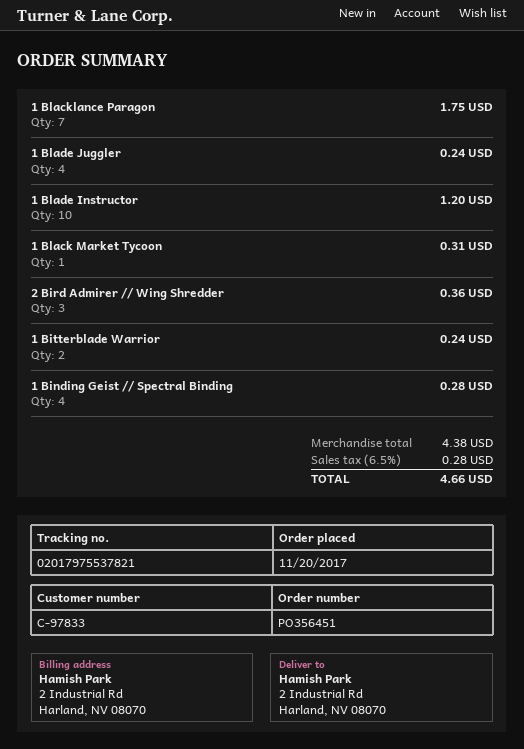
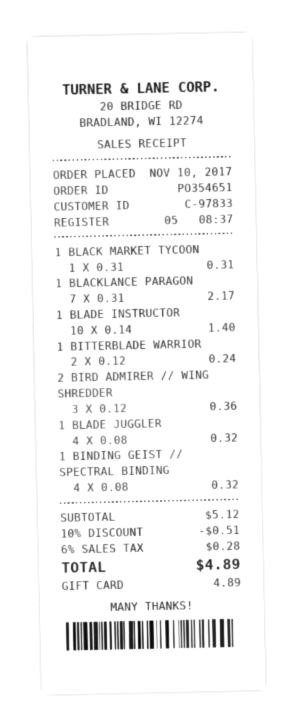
order number: PO356451 -> PO354651
order date: 2017-11-20 -> 2017-11-10
1 Blacklance Paragon: 7 for 1.75 -> 7 for 2.17
1 Blade Juggler: 4 for 0.24 -> 4 for 0.32
1 Blade Instructor: 10 for 1.20 -> 10 for 1.40
1 Binding Geist // Spectral Binding: 4 for 0.28 -> 4 for 0.32
subtotal: 4.38 -> 5.12
discount: none -> 10% = 0.51
tax: 6.5% = 0.28 -> 6% = 0.28
total: 4.66 -> 4.89

